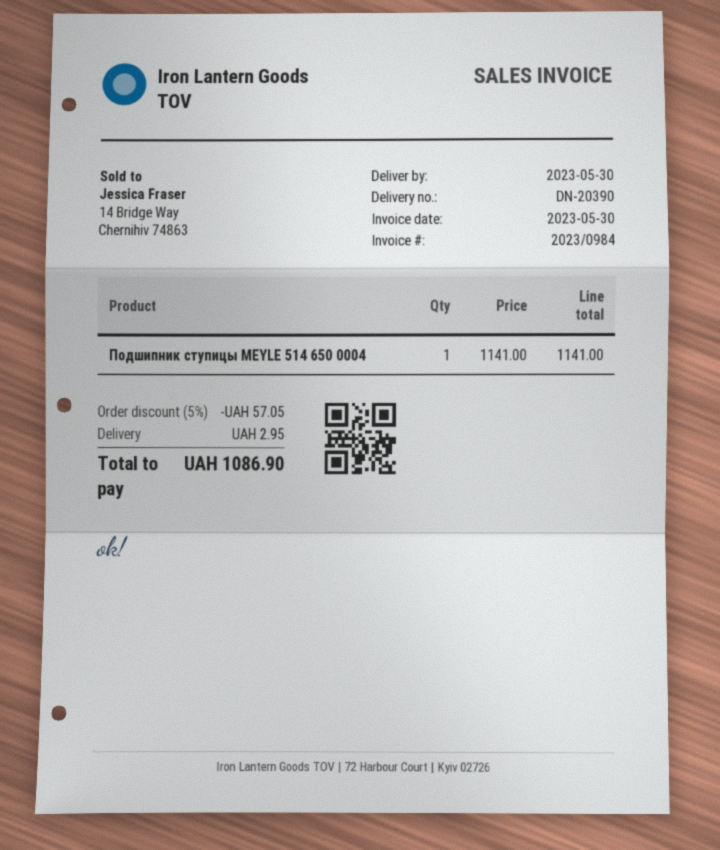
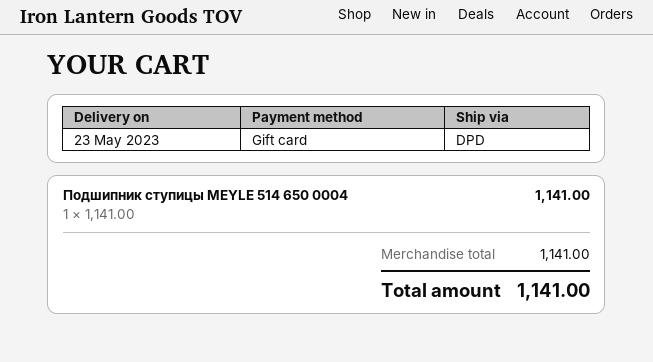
delivery date: 2023-05-30 -> 2023-05-23
discount: 5% = 57.05 -> none
shipping: 2.95 -> none
total: 1086.90 -> 1141.00

